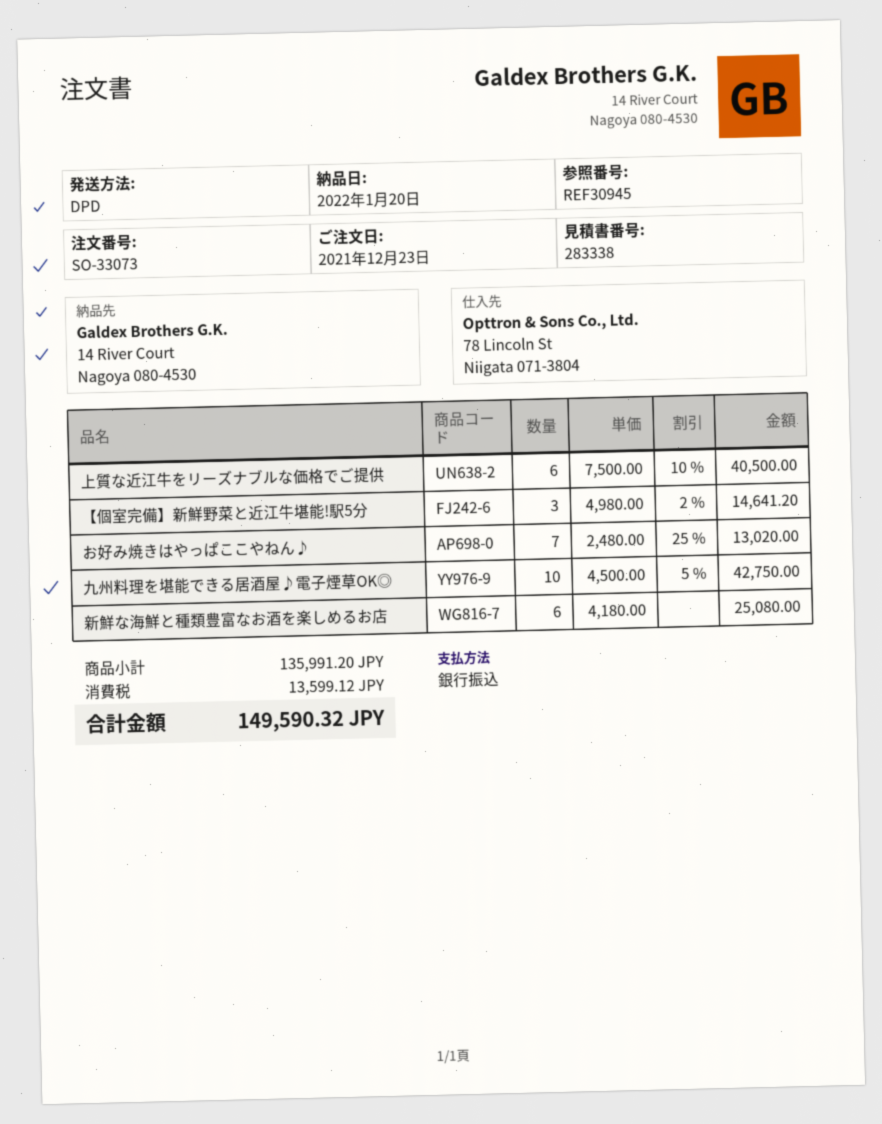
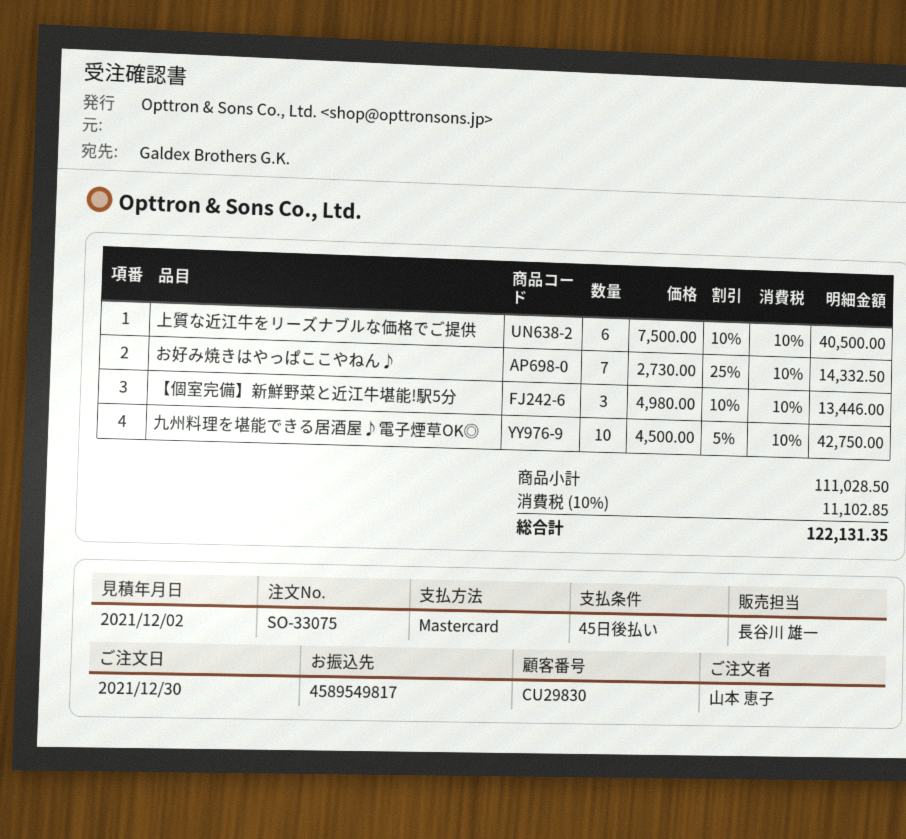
order number: SO-33073 -> SO-33075
order date: 2021-12-23 -> 2021-12-30
payment method: bank transfer -> Mastercard
【個室完備】新鮮野菜と近江牛堪能!駅5分: 3 x 4980.00 - 2% = 14641.20 -> 3 x 4980.00 - 10% = 13446.00
お好み焼きはやっぱここやねん♪: 7 x 2480.00 - 25% = 13020.00 -> 7 x 2730.00 - 25% = 14332.50
新鮮な海鮮と種類豊富なお酒を楽しめるお店: 6 x 4180.00 = 25080.00 -> none
subtotal: 135991.20 -> 111028.50
tax: 13599.12 -> 11102.85
total: 149590.32 -> 122131.35

